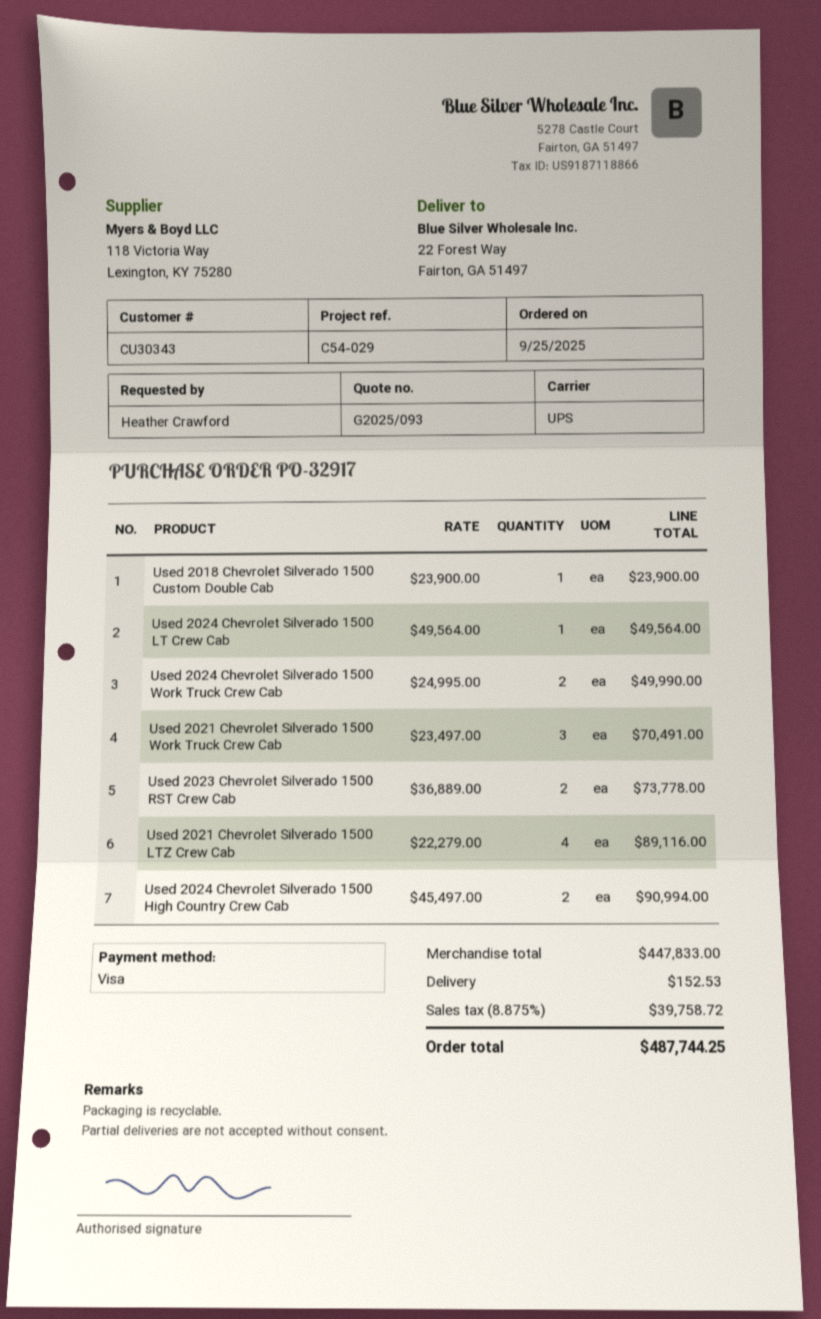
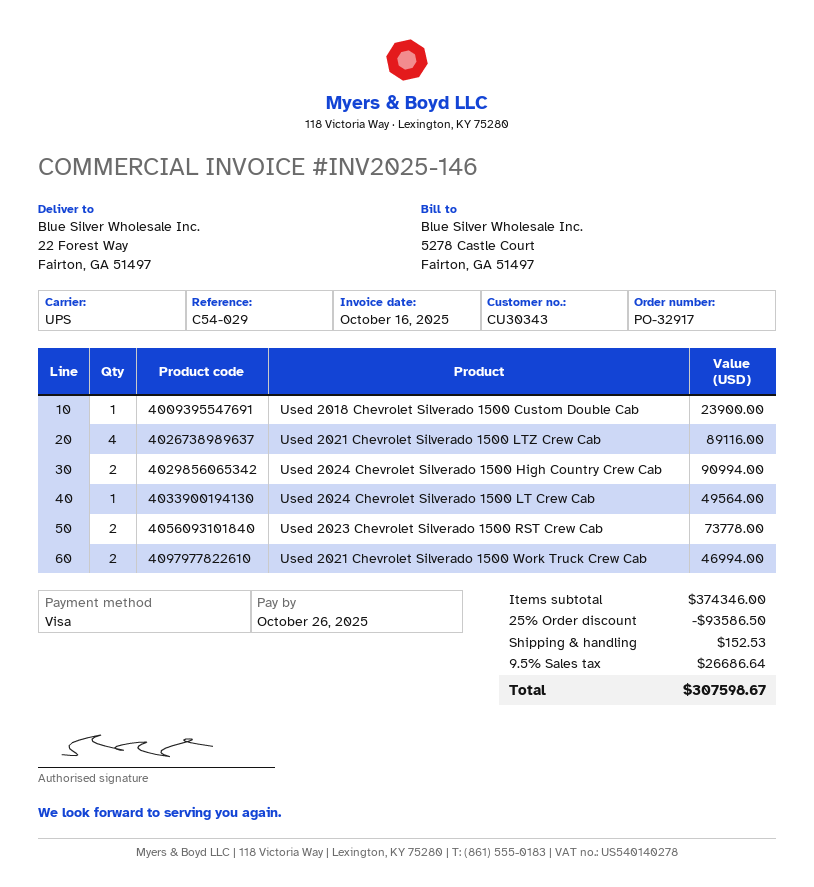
Used 2024 Chevrolet Silverado 1500 Work Truck Crew Cab: 2 for 49990.00 -> none
Used 2021 Chevrolet Silverado 1500 Work Truck Crew Cab: 3 for 70491.00 -> 2 for 46994.00
subtotal: 447833.00 -> 374346.00
discount: none -> 25% = 93586.50
tax: 8.875% = 39758.72 -> 9.5% = 26686.64
total: 487744.25 -> 307598.67

